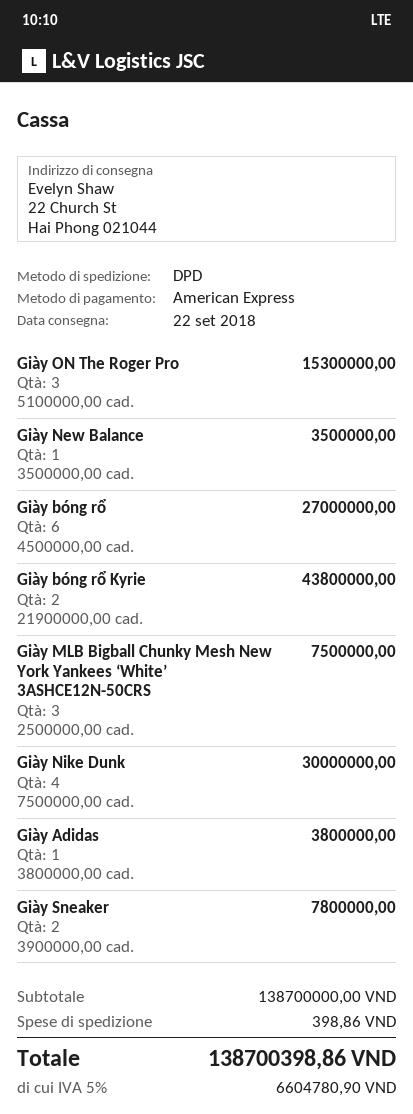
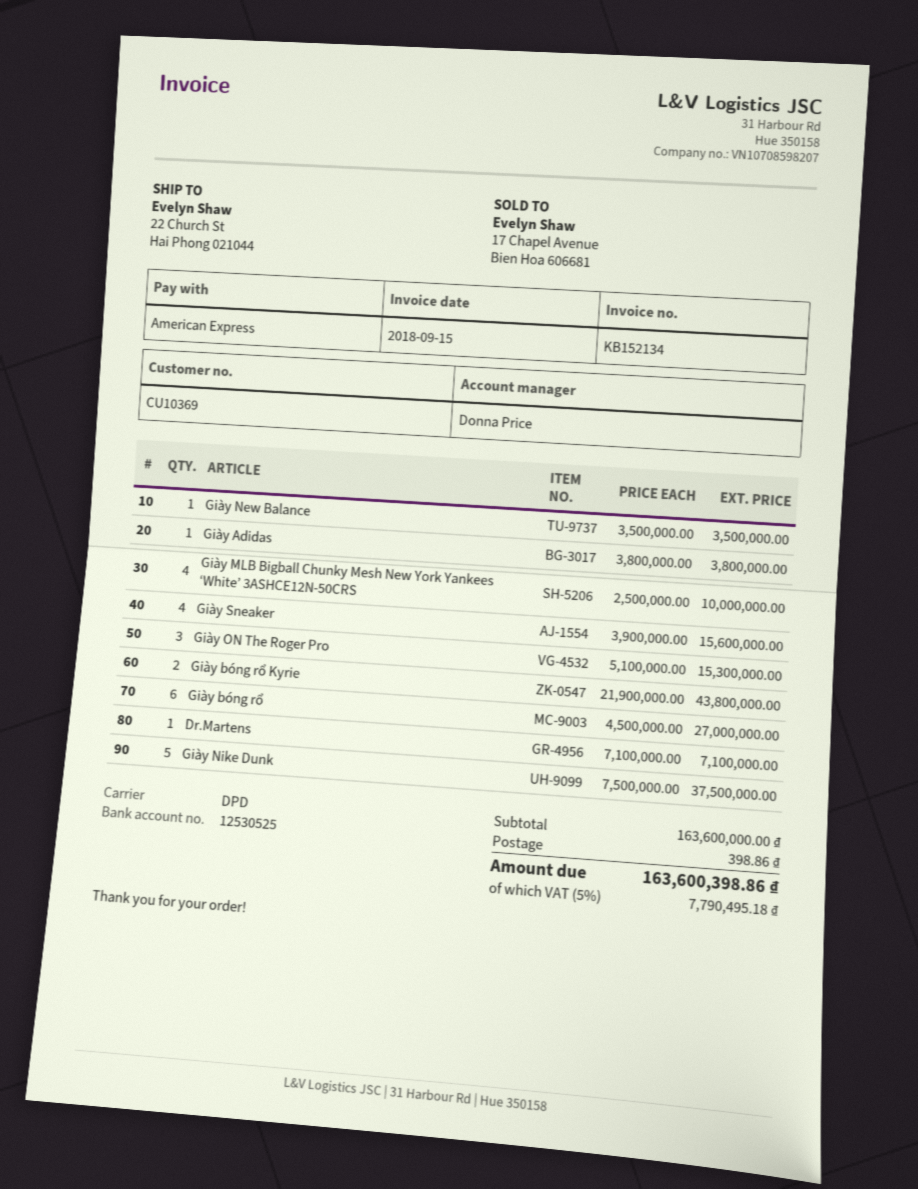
Giày MLB Bigball Chunky Mesh New York Yankees ‘White’ 3ASHCE12N-50CRS: 3 x 2500000.00 = 7500000.00 -> 4 x 2500000.00 = 10000000.00
Giày Nike Dunk: 4 x 7500000.00 = 30000000.00 -> 5 x 7500000.00 = 37500000.00
Giày Sneaker: 2 x 3900000.00 = 7800000.00 -> 4 x 3900000.00 = 15600000.00
Dr.Martens: none -> 1 x 7100000.00 = 7100000.00
subtotal: 138700000.00 -> 163600000.00
tax: 5% = 6604780.90 -> 5% = 7790495.18
total: 138700398.86 -> 163600398.86

